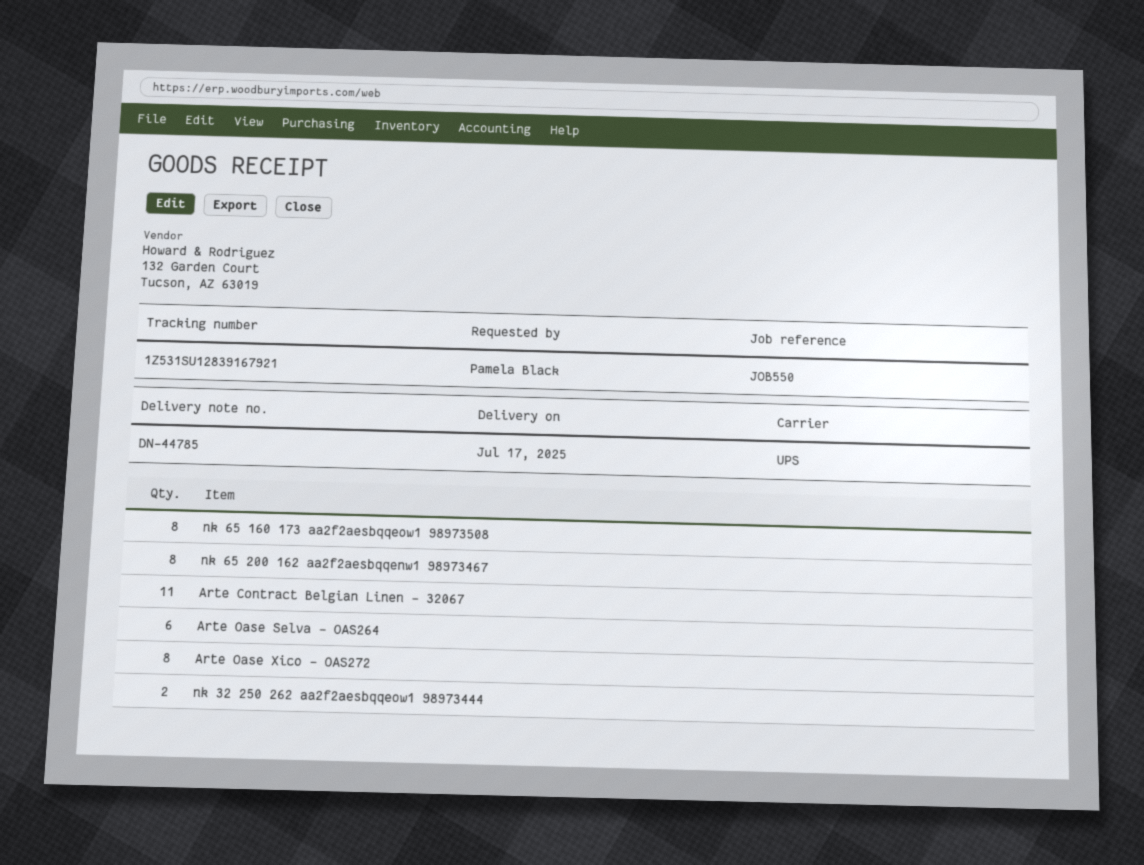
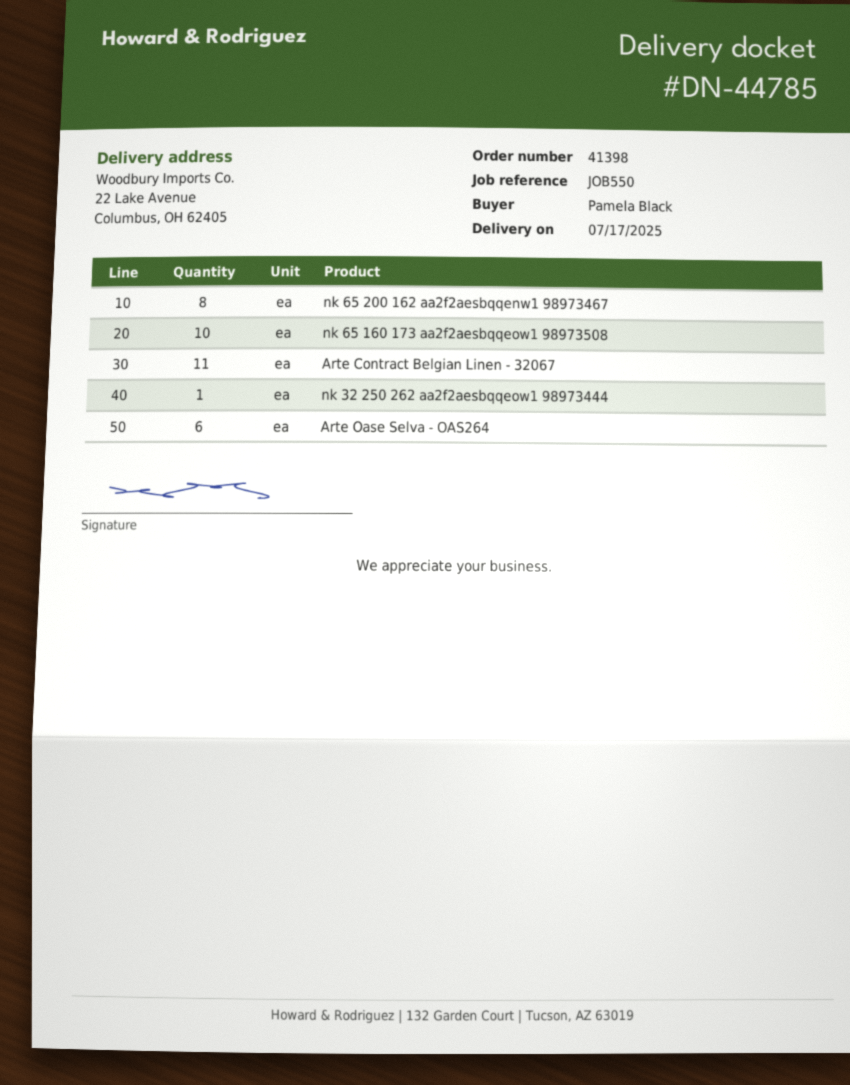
nk 65 160 173 aa2f2aesbqqeow1 98973508: 8 -> 10
Arte Oase Xico - OAS272: 8 -> none
nk 32 250 262 aa2f2aesbqqeow1 98973444: 2 -> 1

